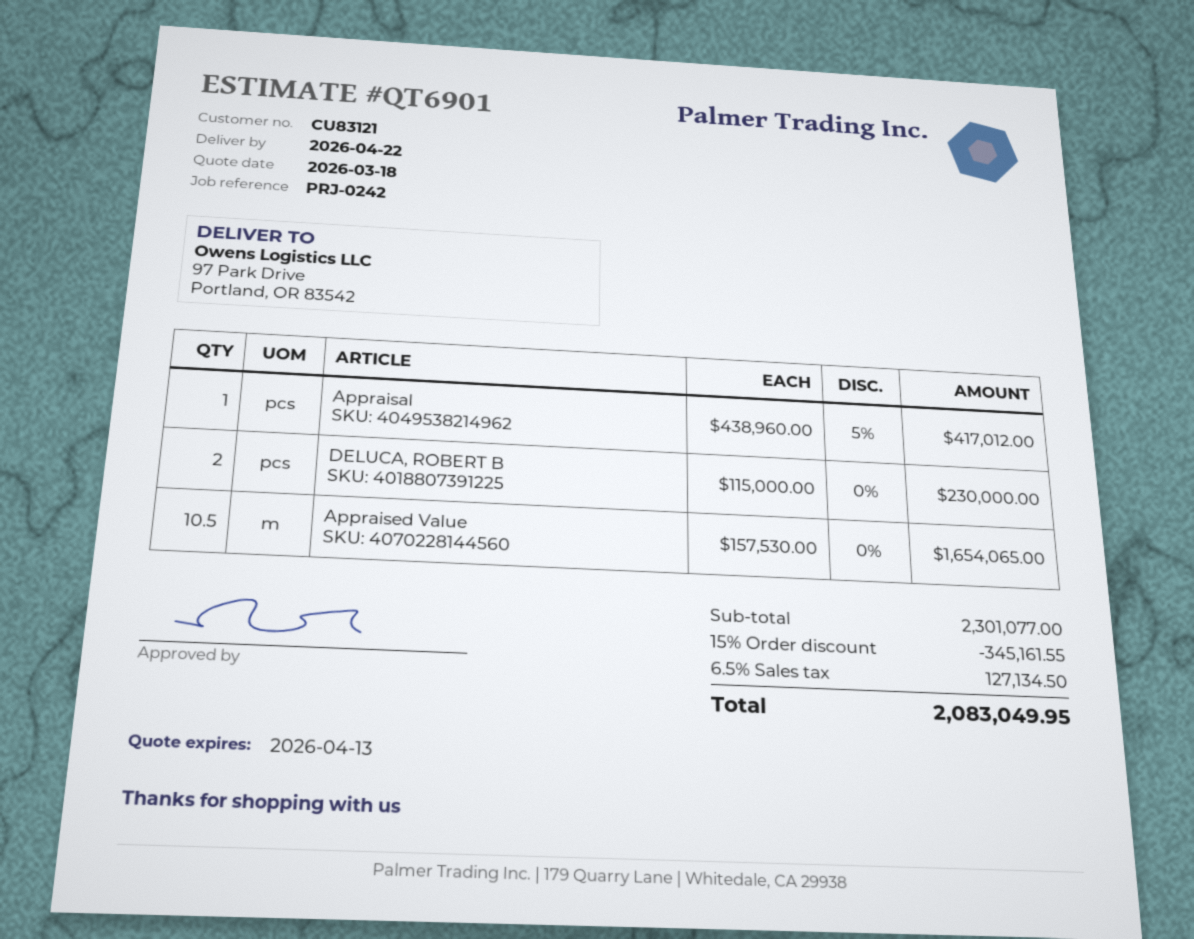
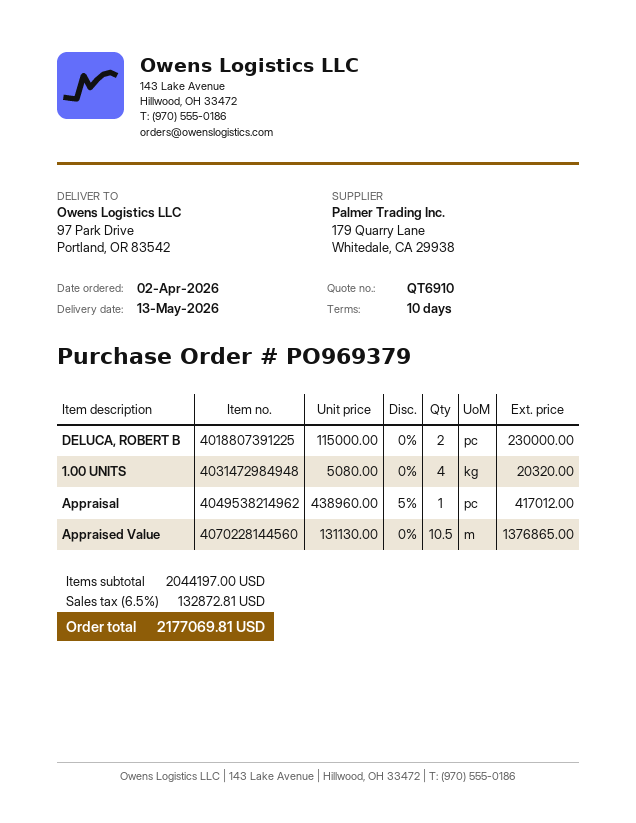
quote number: QT6901 -> QT6910
delivery date: 2026-04-22 -> 2026-05-13
Appraised Value: 10.5 x 157530.00 = 1654065.00 -> 10.5 x 131130.00 = 1376865.00
1.00 UNITS: none -> 4 x 5080.00 = 20320.00
subtotal: 2301077.00 -> 2044197.00
discount: 15% = 345161.55 -> none
tax: 6.5% = 127134.50 -> 6.5% = 132872.81
total: 2083049.95 -> 2177069.81

